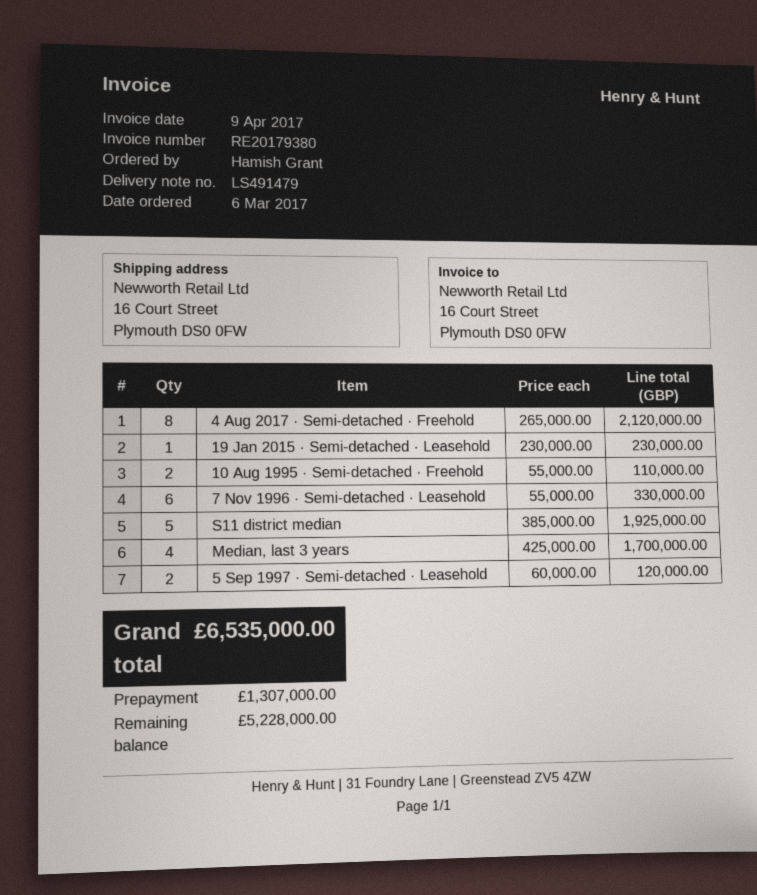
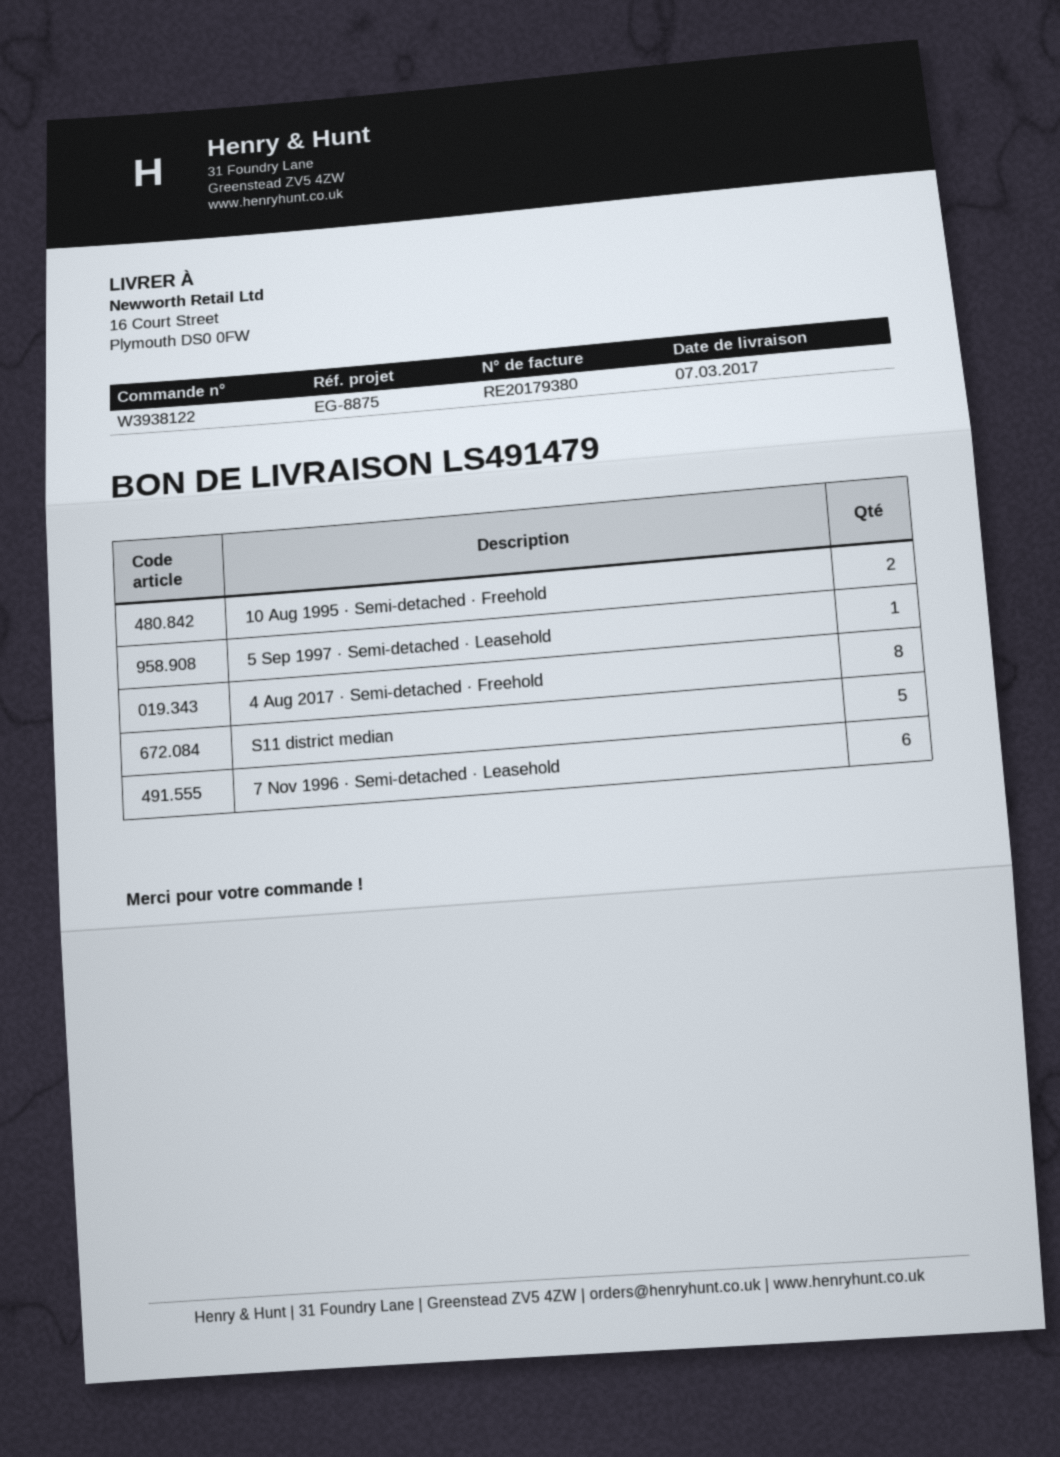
19 Jan 2015 · Semi-detached · Leasehold: 1 -> none
Median, last 3 years: 4 -> none
5 Sep 1997 · Semi-detached · Leasehold: 2 -> 1

